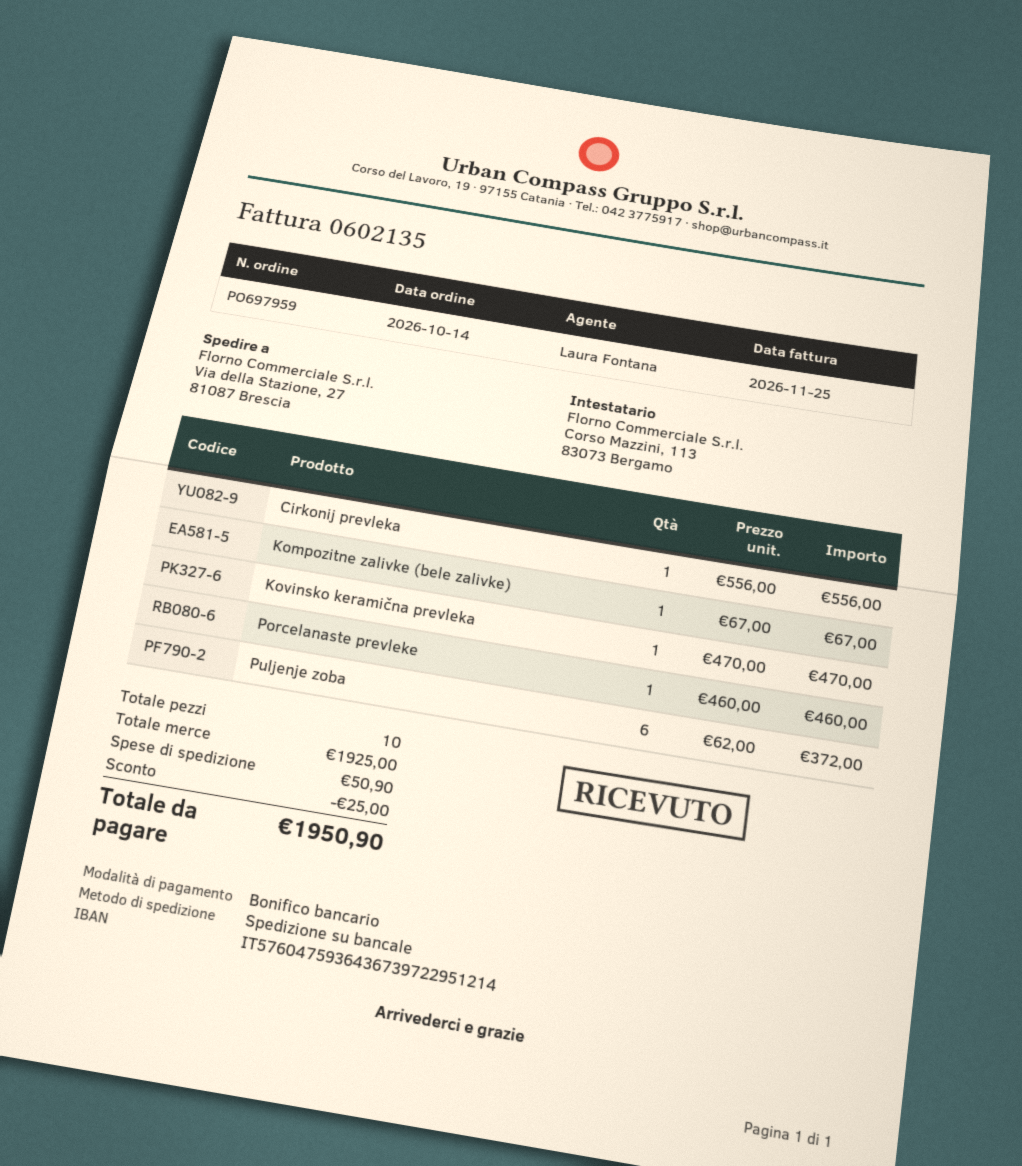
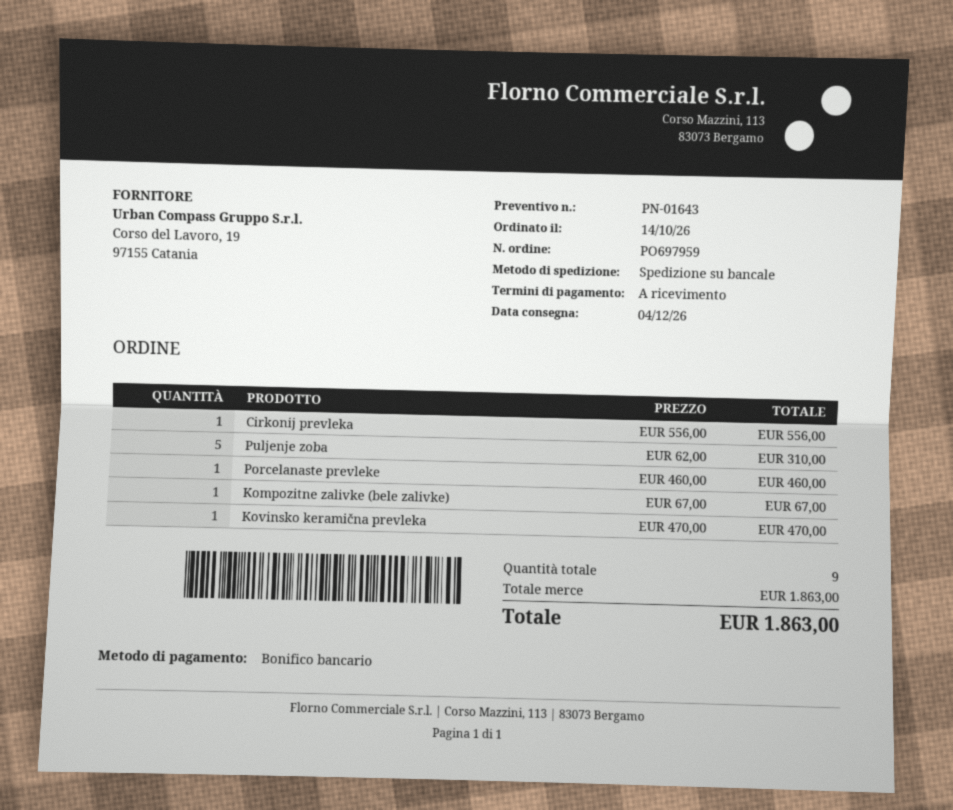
Puljenje zoba: 6 x 62.00 = 372.00 -> 5 x 62.00 = 310.00
total quantity: 10 -> 9
subtotal: 1925.00 -> 1863.00
discount: 25.00 -> none
shipping: 50.90 -> none
total: 1950.90 -> 1863.00

